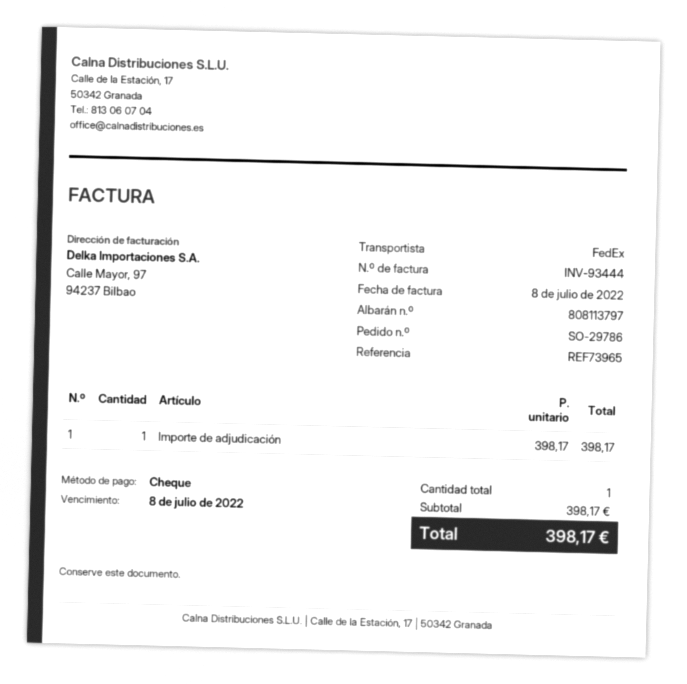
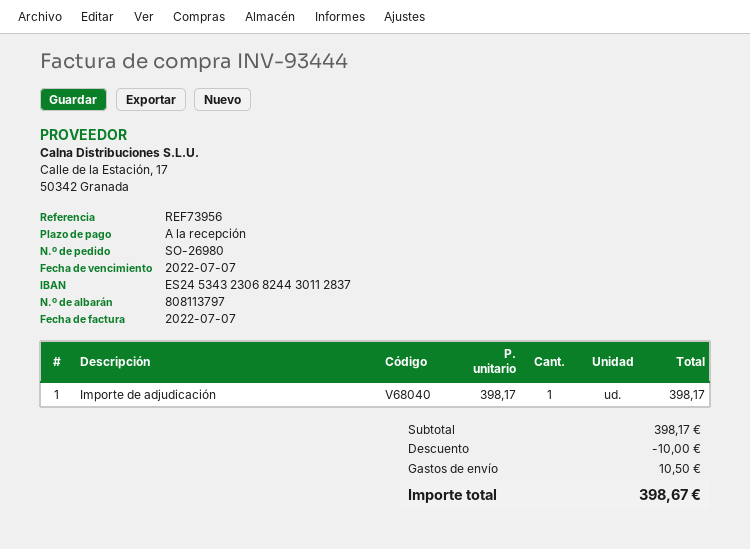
order number: SO-29786 -> SO-26980
invoice date: 2022-07-08 -> 2022-07-07
due date: 2022-07-08 -> 2022-07-07
reference: REF73965 -> REF73956
discount: none -> 10.00
shipping: none -> 10.50
total: 398.17 -> 398.67

